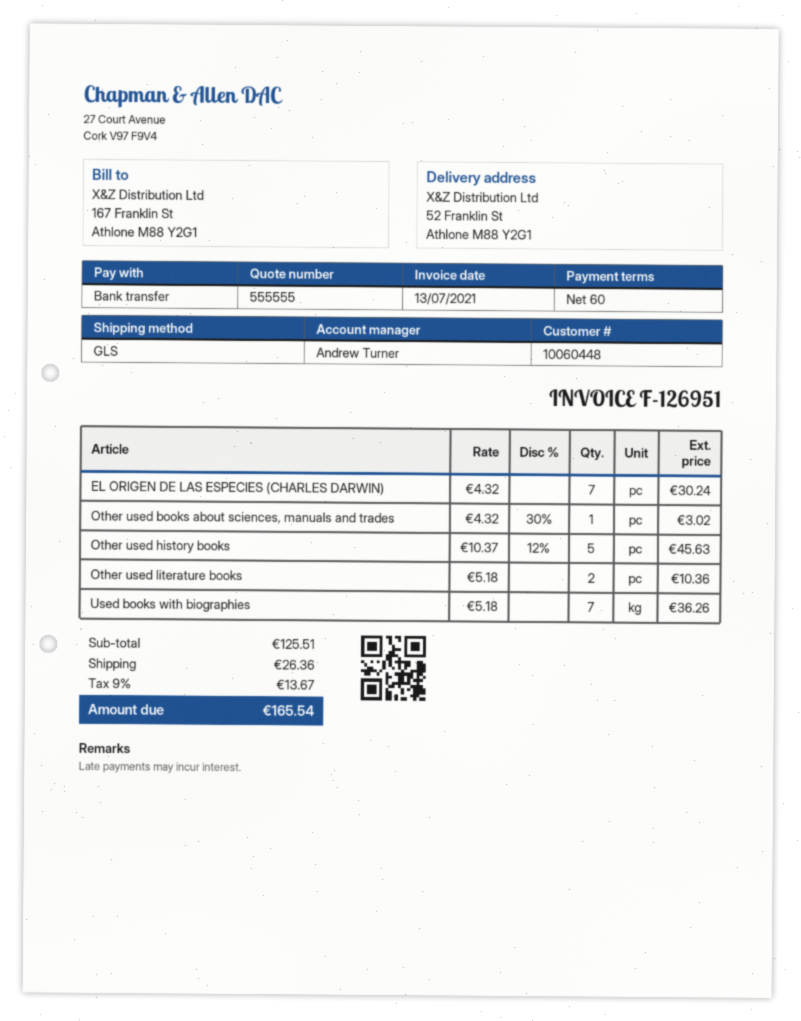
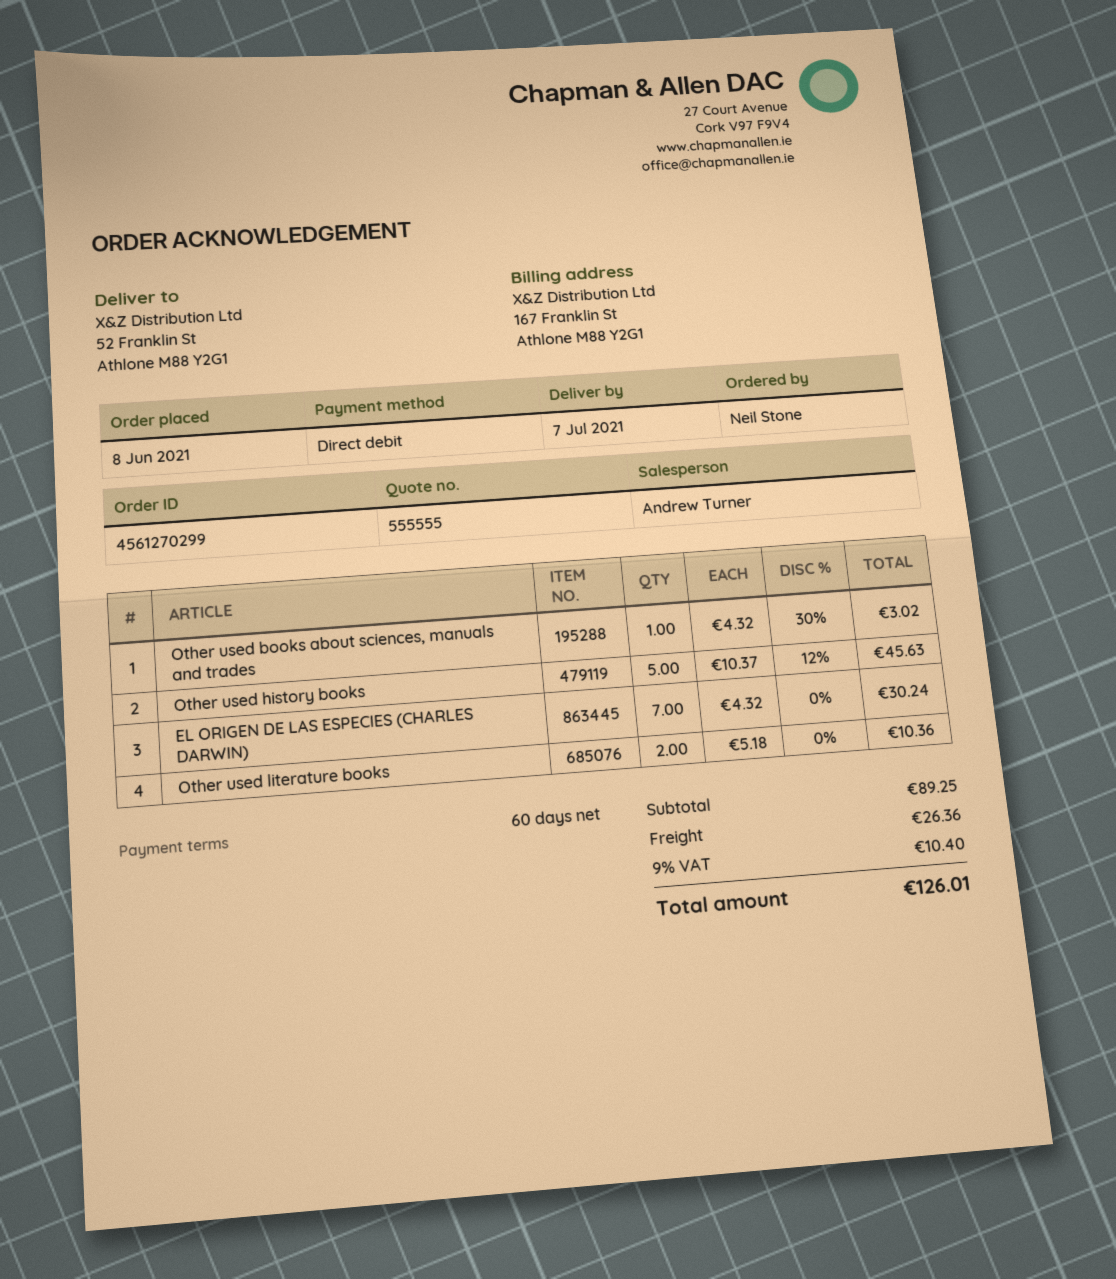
payment method: bank transfer -> direct debit
Used books with biographies: 7 x 5.18 = 36.26 -> none
subtotal: 125.51 -> 89.25
tax: 9% = 13.67 -> 9% = 10.40
total: 165.54 -> 126.01

